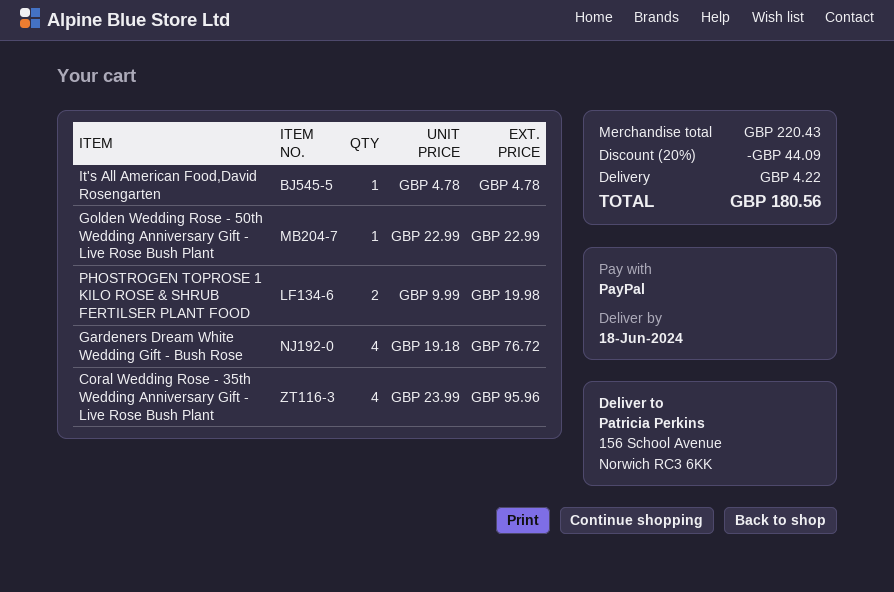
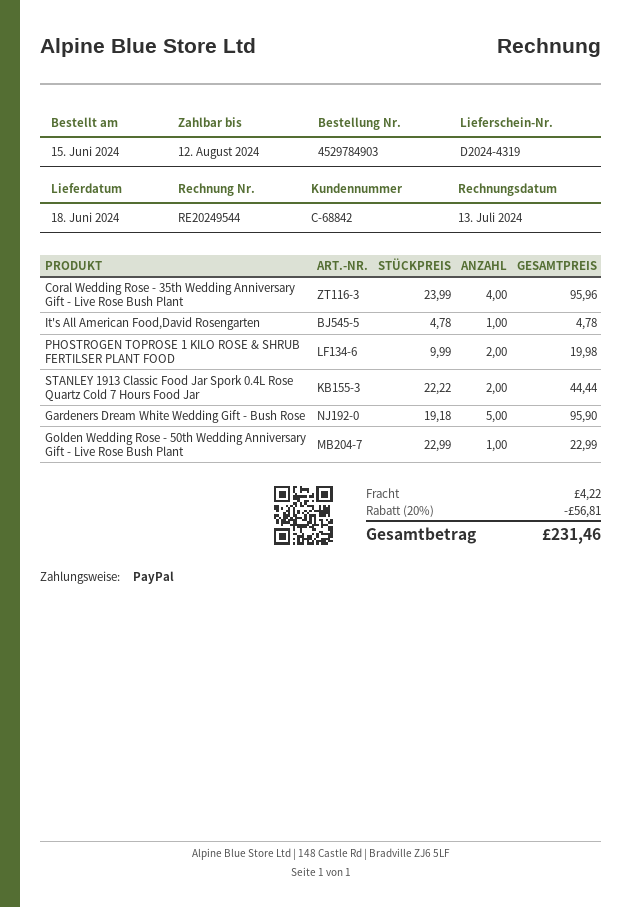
Gardeners Dream White Wedding Gift - Bush Rose: 4 x 19.18 = 76.72 -> 5 x 19.18 = 95.90
STANLEY 1913 Classic Food Jar Spork 0.4L Rose Quartz Cold 7 Hours Food Jar: none -> 2 x 22.22 = 44.44
discount: 20% = 44.09 -> 20% = 56.81
total: 180.56 -> 231.46

